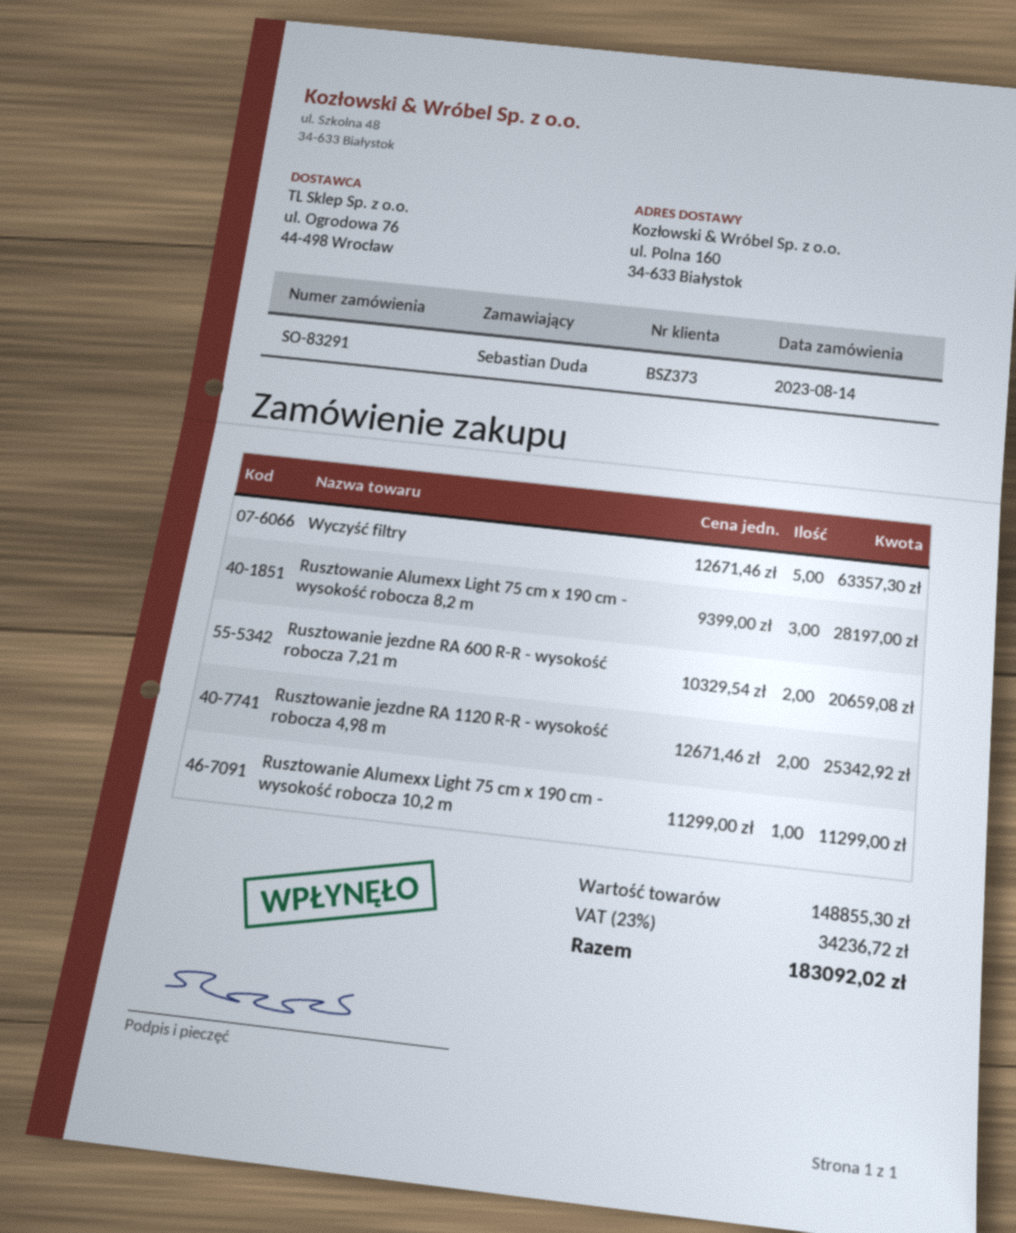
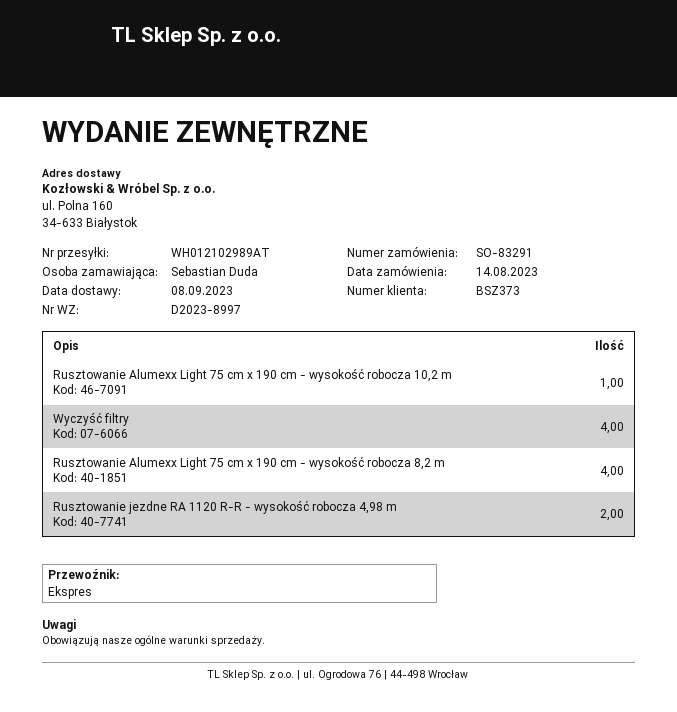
Wyczyść filtry: 5 -> 4
Rusztowanie Alumexx Light 75 cm x 190 cm - wysokość robocza 8,2 m: 3 -> 4
Rusztowanie jezdne RA 600 R-R - wysokość robocza 7,21 m: 2 -> none

